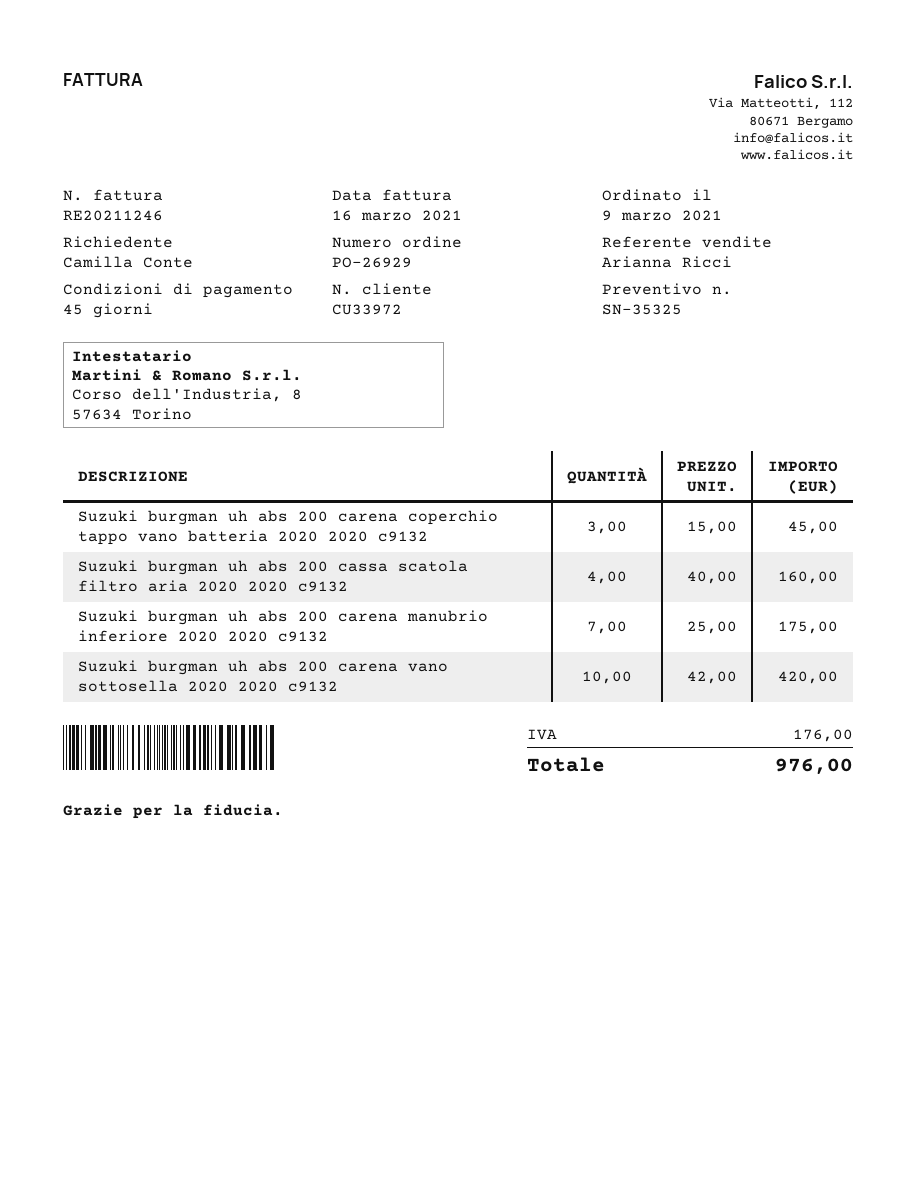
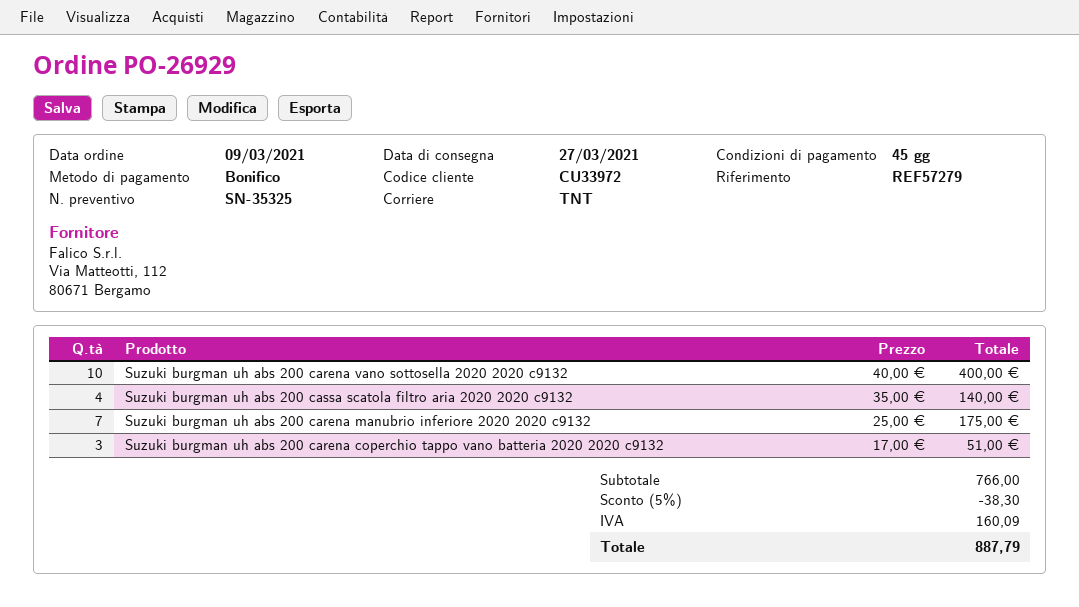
Suzuki burgman uh abs 200 carena coperchio tappo vano batteria 2020 2020 c9132: 3 x 15.00 = 45.00 -> 3 x 17.00 = 51.00
Suzuki burgman uh abs 200 cassa scatola filtro aria 2020 2020 c9132: 4 x 40.00 = 160.00 -> 4 x 35.00 = 140.00
Suzuki burgman uh abs 200 carena vano sottosella 2020 2020 c9132: 10 x 42.00 = 420.00 -> 10 x 40.00 = 400.00
discount: none -> 5% = 38.30
tax: 176.00 -> 160.09
total: 976.00 -> 887.79

